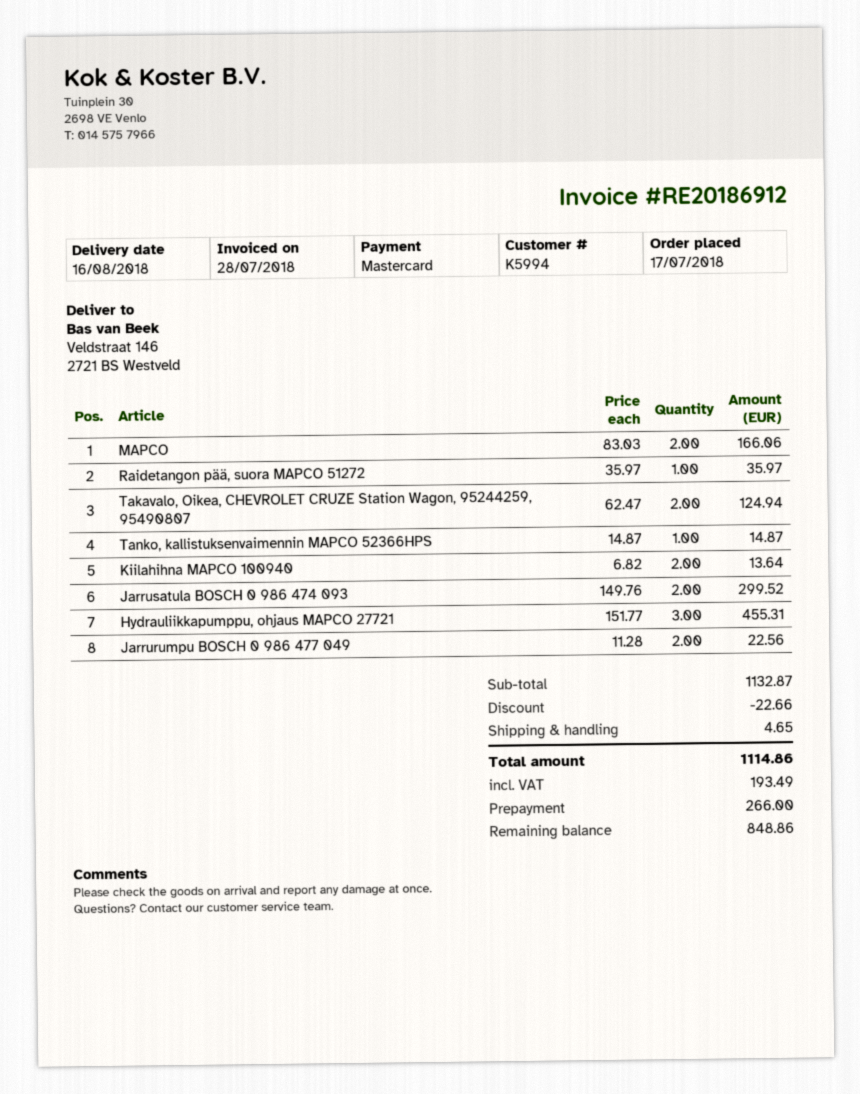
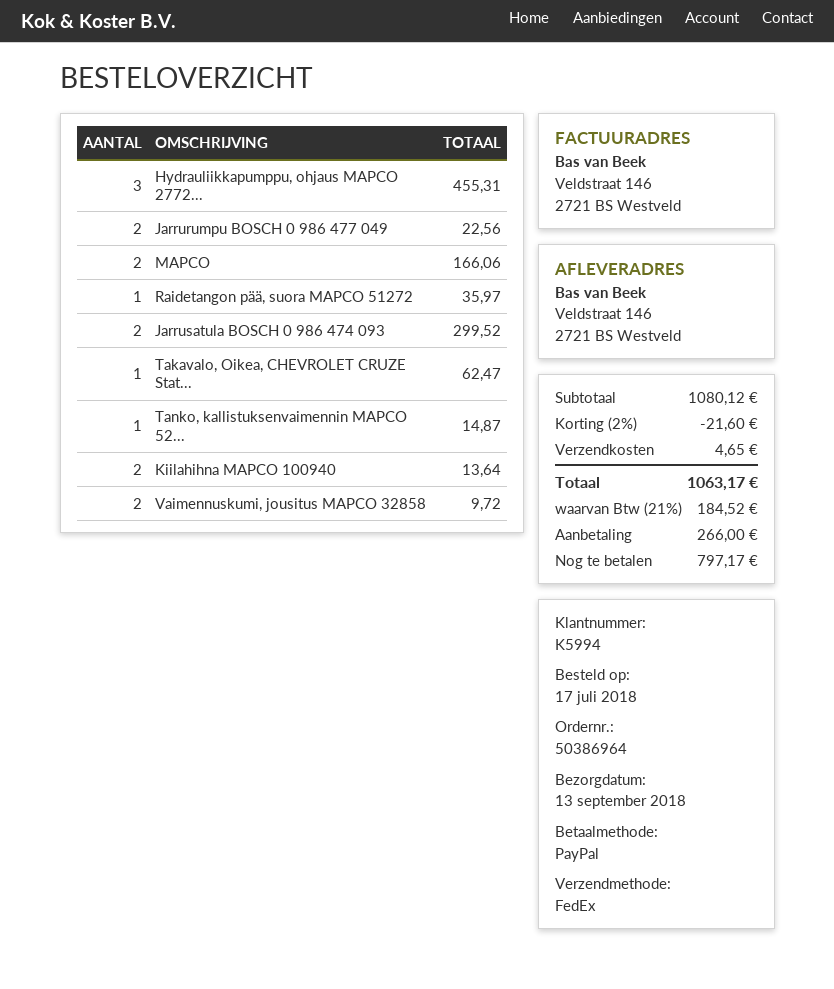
delivery date: 2018-08-16 -> 2018-09-13
payment method: Mastercard -> PayPal
Takavalo, Oikea, CHEVROLET CRUZE Station Wagon, 95244259, 95490807: 2 for 124.94 -> 1 for 62.47
Vaimennuskumi, jousitus MAPCO 32858: none -> 2 for 9.72
subtotal: 1132.87 -> 1080.12
discount: 22.66 -> 21.60
tax: 193.49 -> 184.52
total: 1114.86 -> 1063.17
balance: 848.86 -> 797.17

